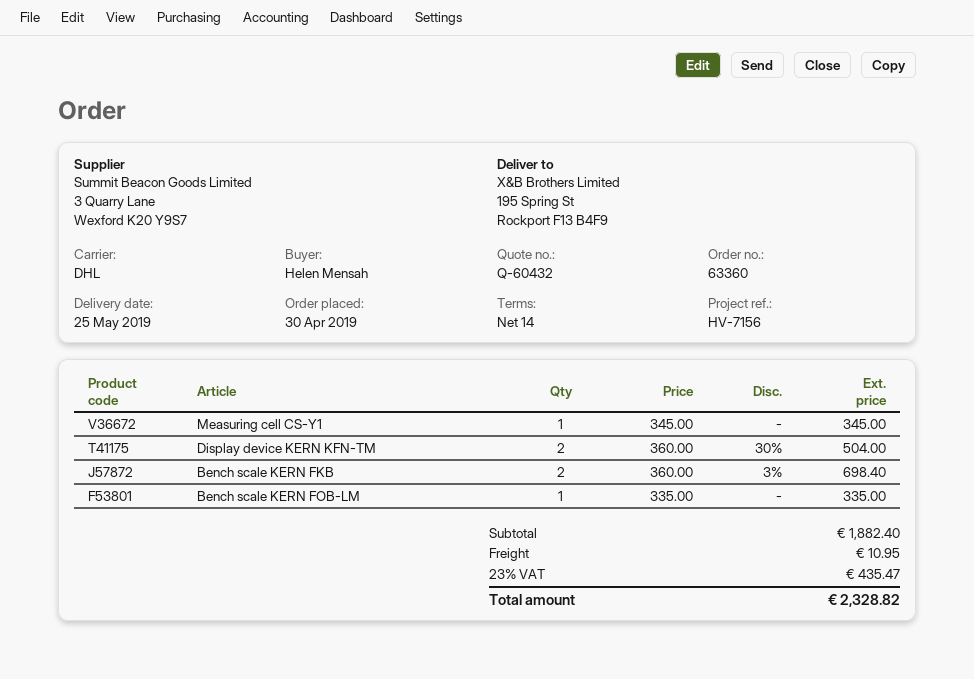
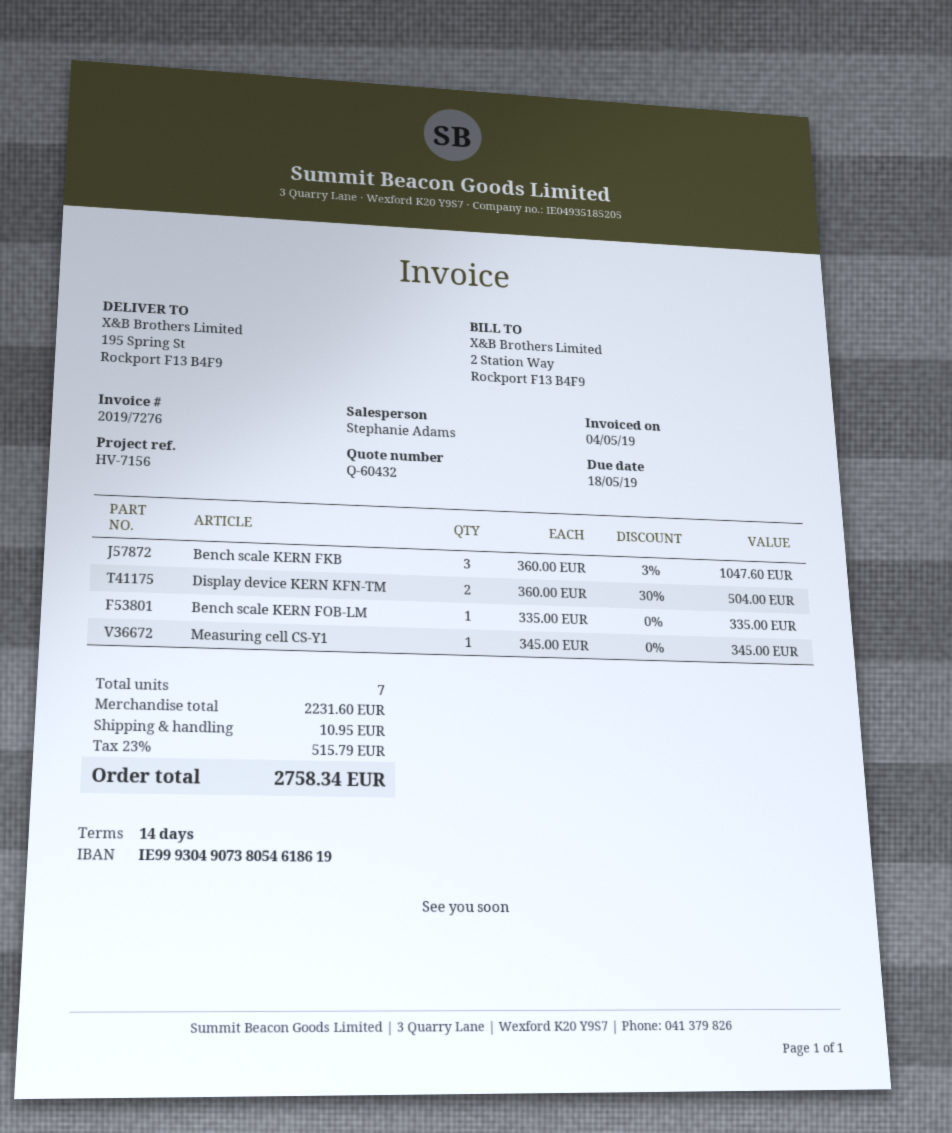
Bench scale KERN FKB: 2 x 360.00 - 3% = 698.40 -> 3 x 360.00 - 3% = 1047.60
subtotal: 1882.40 -> 2231.60
tax: 23% = 435.47 -> 23% = 515.79
total: 2328.82 -> 2758.34

